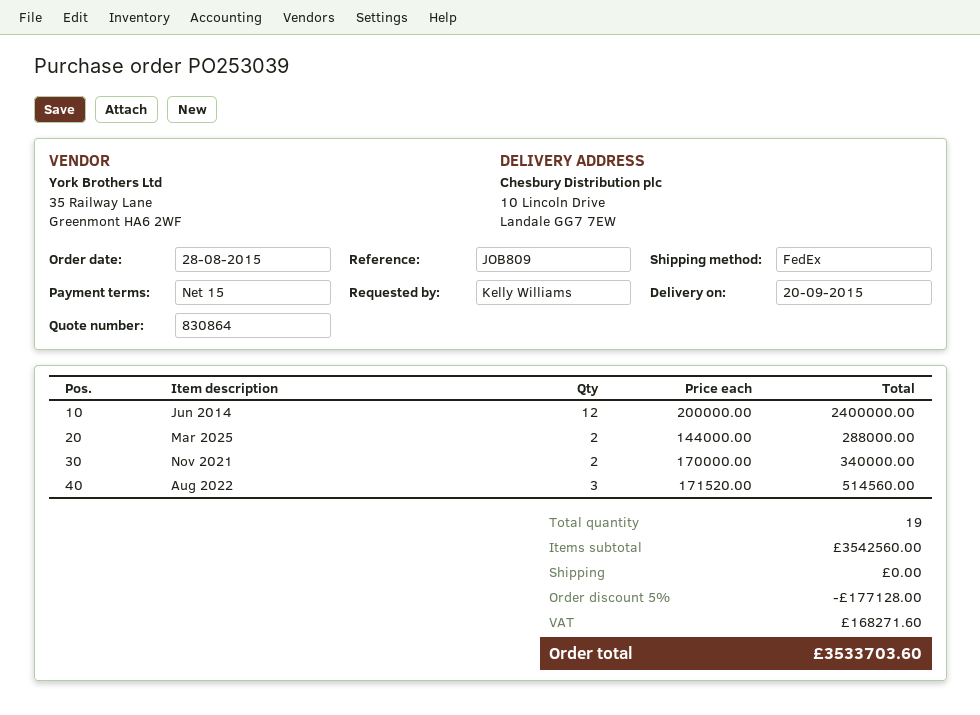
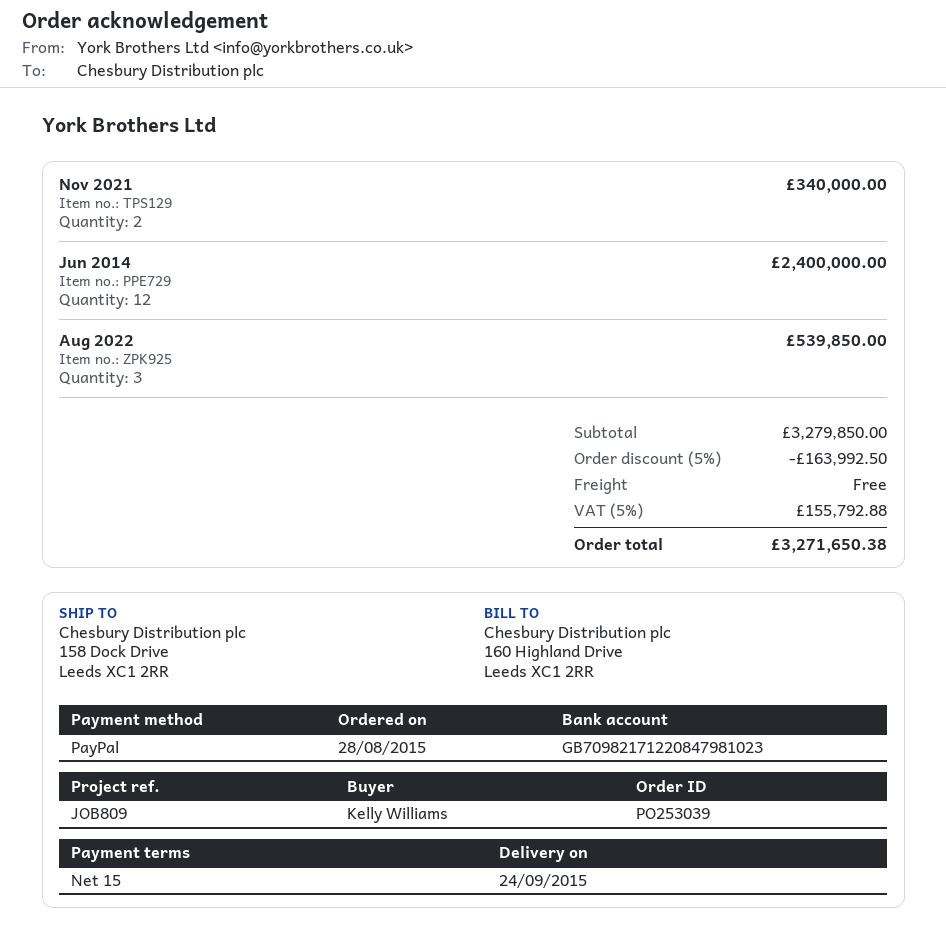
delivery date: 2015-09-20 -> 2015-09-24
ship to: 10 Lincoln Drive, Landale GG7 7EW -> 158 Dock Drive, Leeds XC1 2RR
Mar 2025: 2 for 288000.00 -> none
Aug 2022: 3 for 514560.00 -> 3 for 539850.00
subtotal: 3542560.00 -> 3279850.00
discount: 5% = 177128.00 -> 5% = 163992.50
tax: 168271.60 -> 155792.88
total: 3533703.60 -> 3271650.38

